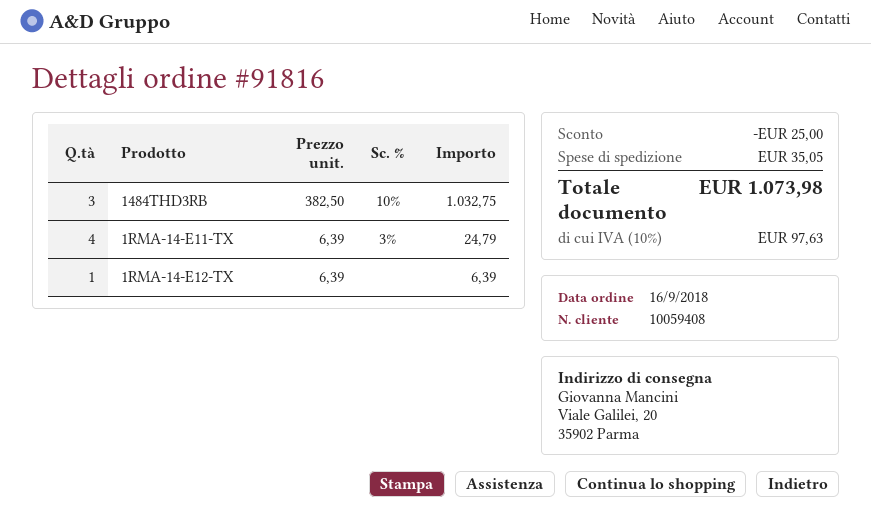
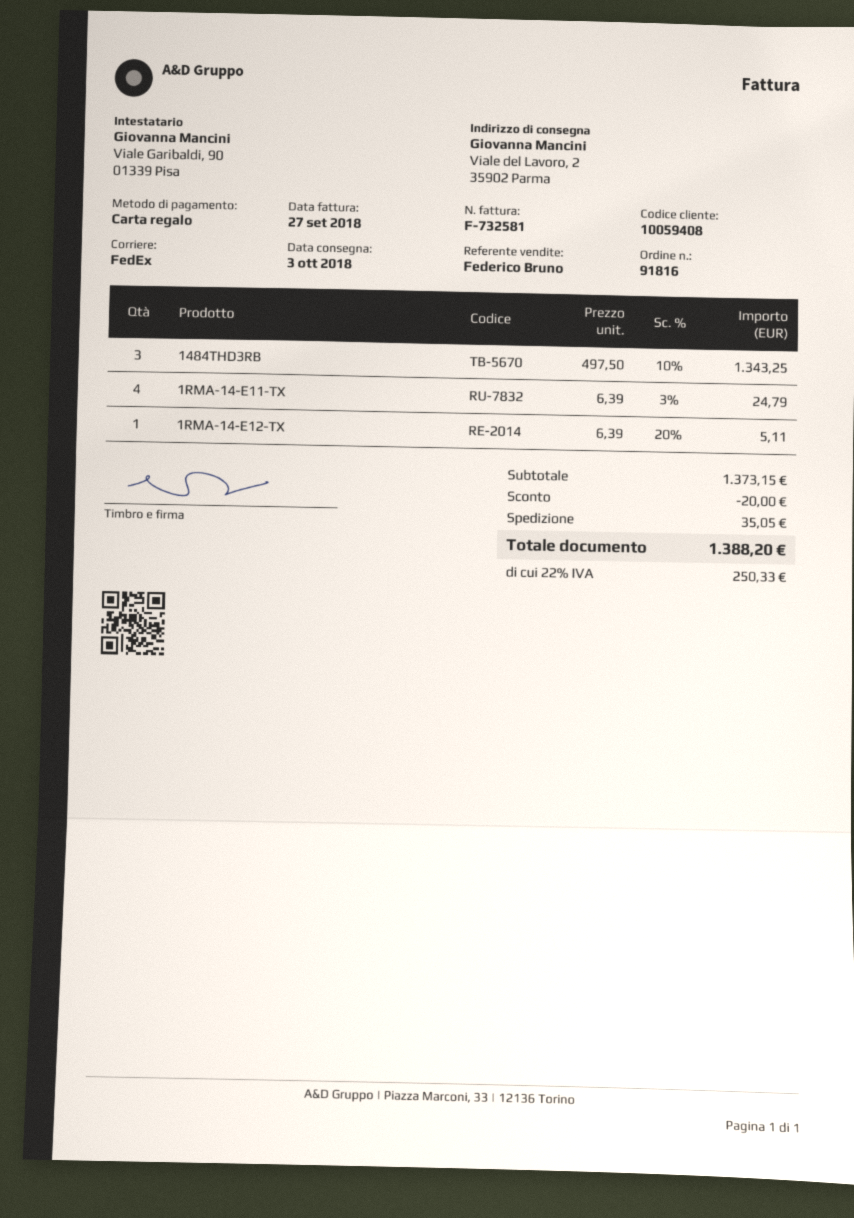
ship to: Viale Galilei, 20, 35902 Parma -> Viale del Lavoro, 2, 35902 Parma
1484THD3RB: 3 x 382.50 - 10% = 1032.75 -> 3 x 497.50 - 10% = 1343.25
1RMA-14-E12-TX: 1 x 6.39 = 6.39 -> 1 x 6.39 - 20% = 5.11
discount: 25.00 -> 20.00
tax: 10% = 97.63 -> 22% = 250.33
total: 1073.98 -> 1388.20

